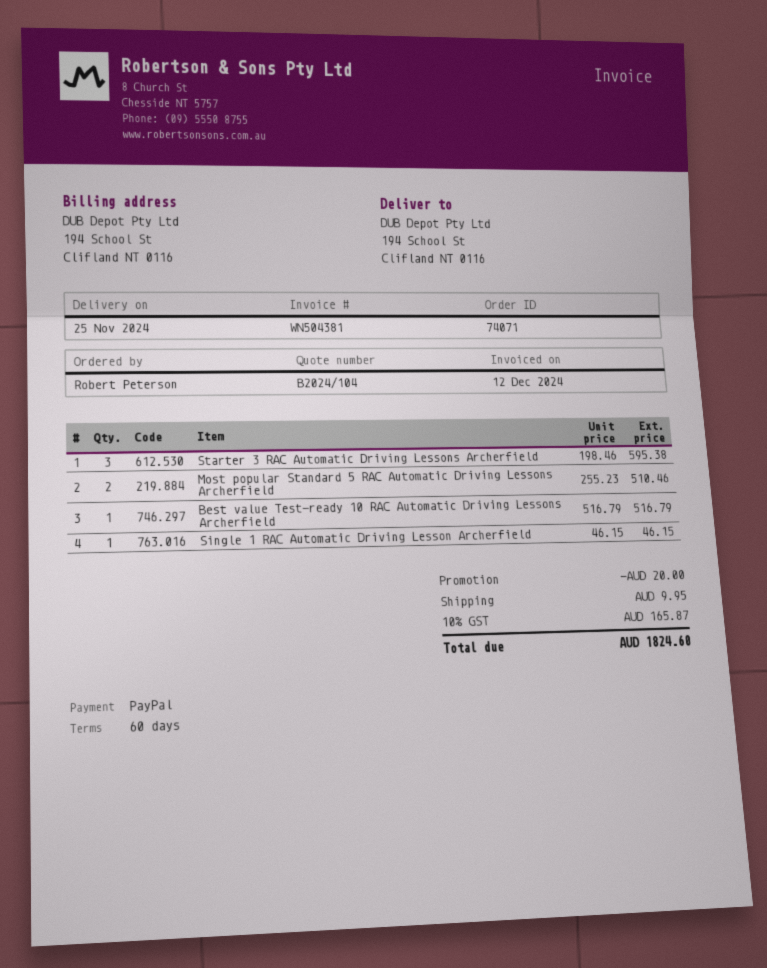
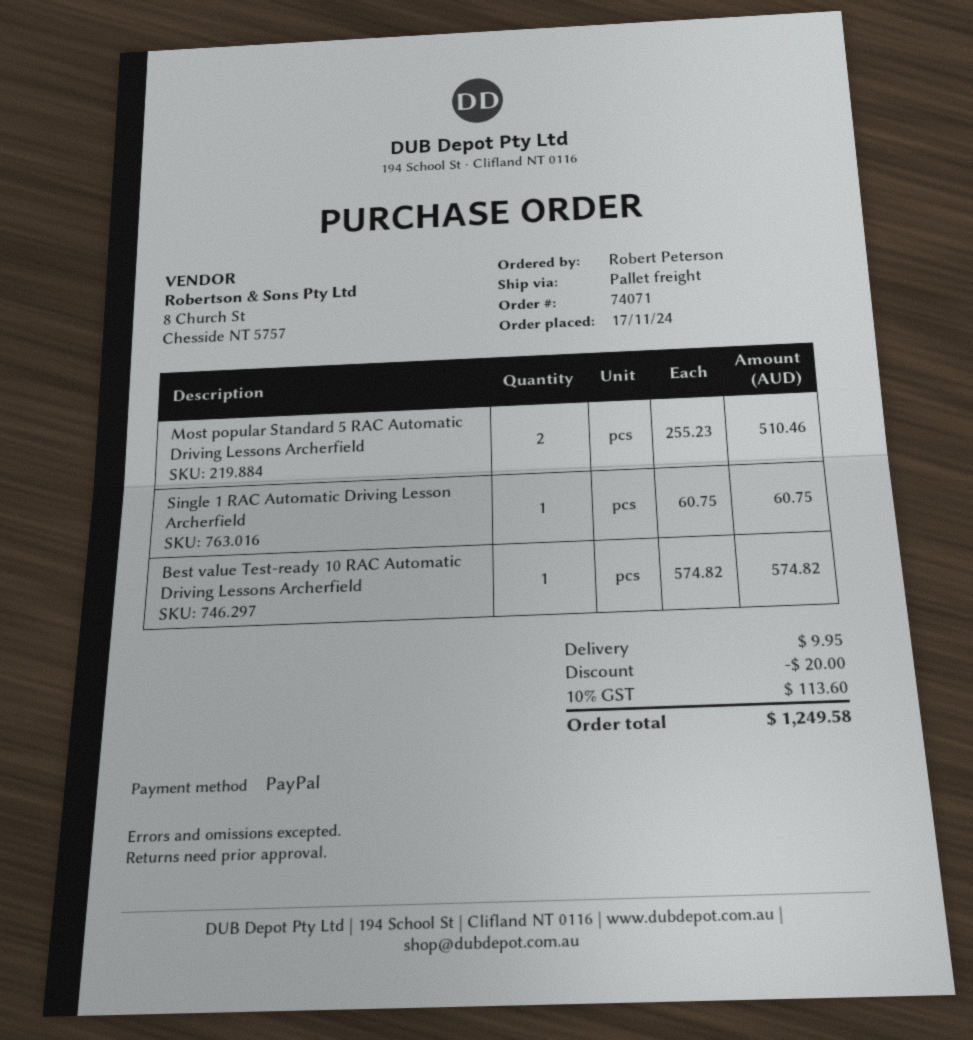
Starter 3 RAC Automatic Driving Lessons Archerfield: 3 x 198.46 = 595.38 -> none
Best value Test-ready 10 RAC Automatic Driving Lessons Archerfield: 1 x 516.79 = 516.79 -> 1 x 574.82 = 574.82
Single 1 RAC Automatic Driving Lesson Archerfield: 1 x 46.15 = 46.15 -> 1 x 60.75 = 60.75
tax: 10% = 165.87 -> 10% = 113.60
total: 1824.60 -> 1249.58

